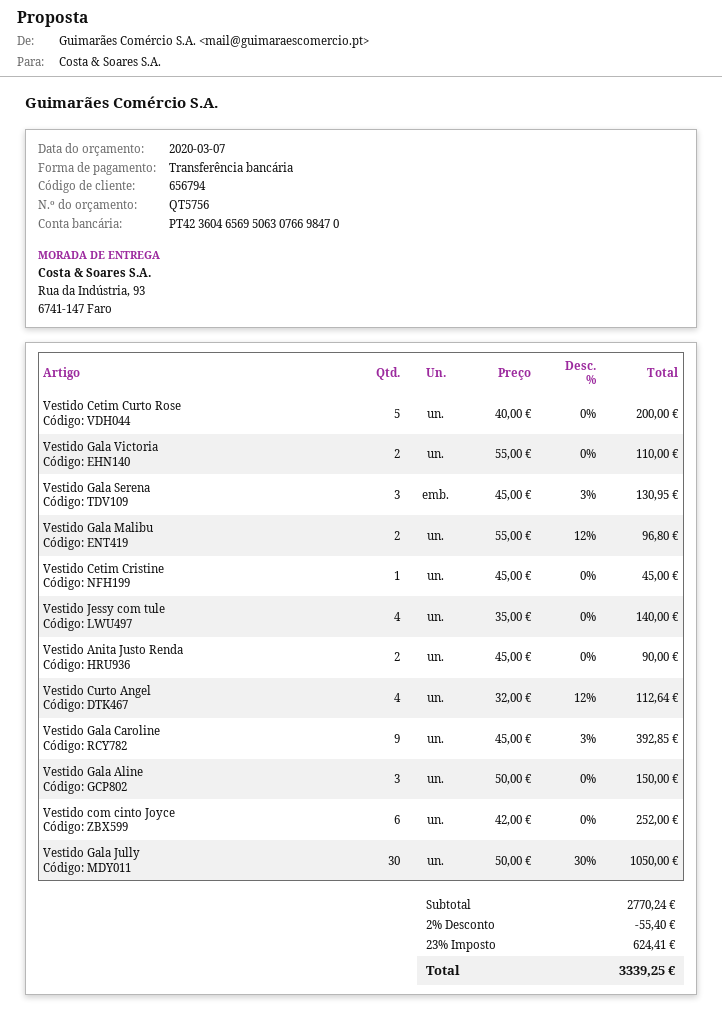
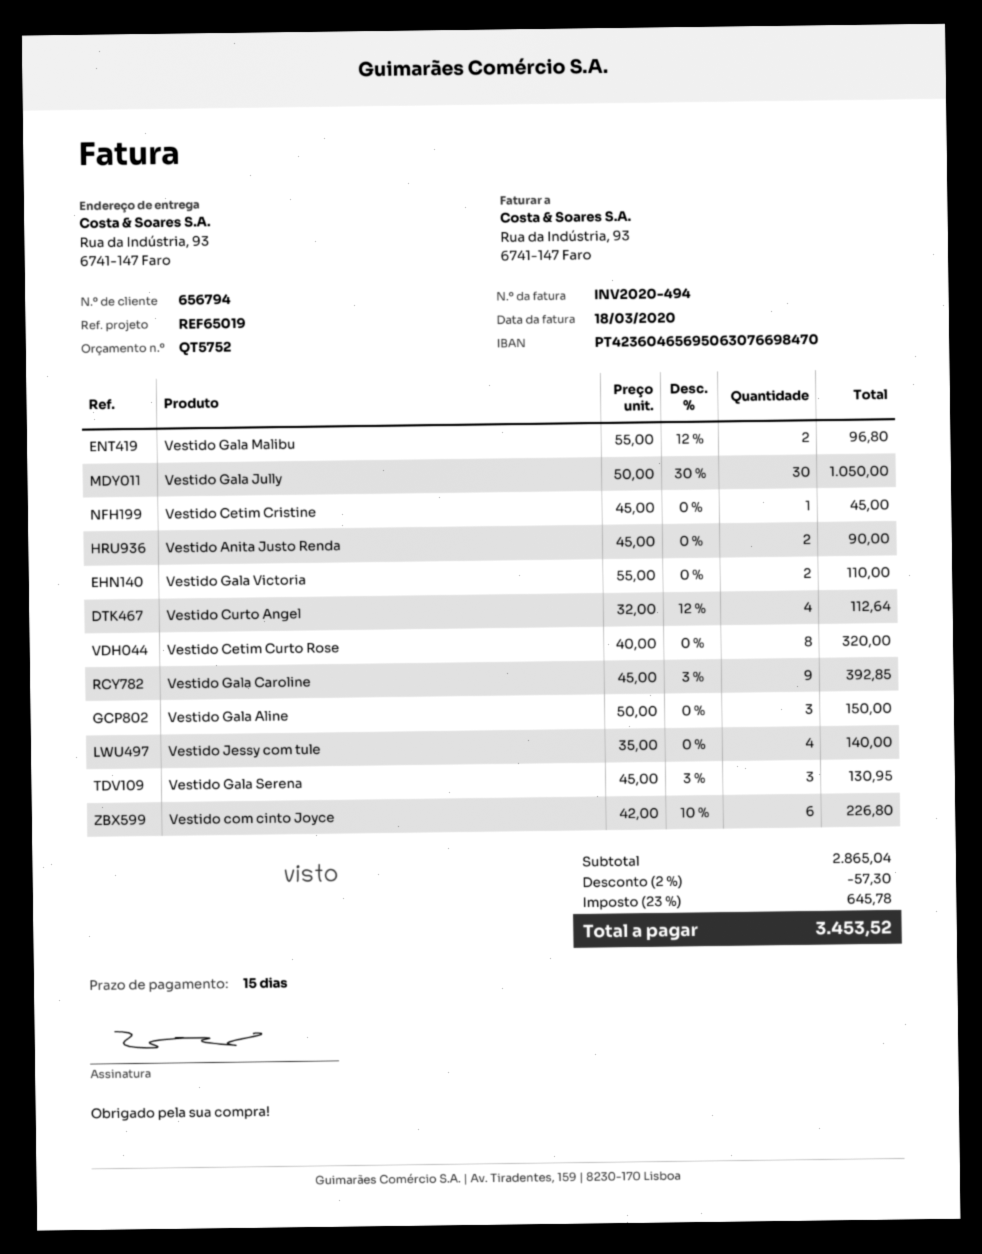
quote number: QT5756 -> QT5752
Vestido Cetim Curto Rose: 5 x 40.00 = 200.00 -> 8 x 40.00 = 320.00
Vestido com cinto Joyce: 6 x 42.00 = 252.00 -> 6 x 42.00 - 10% = 226.80
subtotal: 2770.24 -> 2865.04
discount: 2% = 55.40 -> 2% = 57.30
tax: 23% = 624.41 -> 23% = 645.78
total: 3339.25 -> 3453.52

